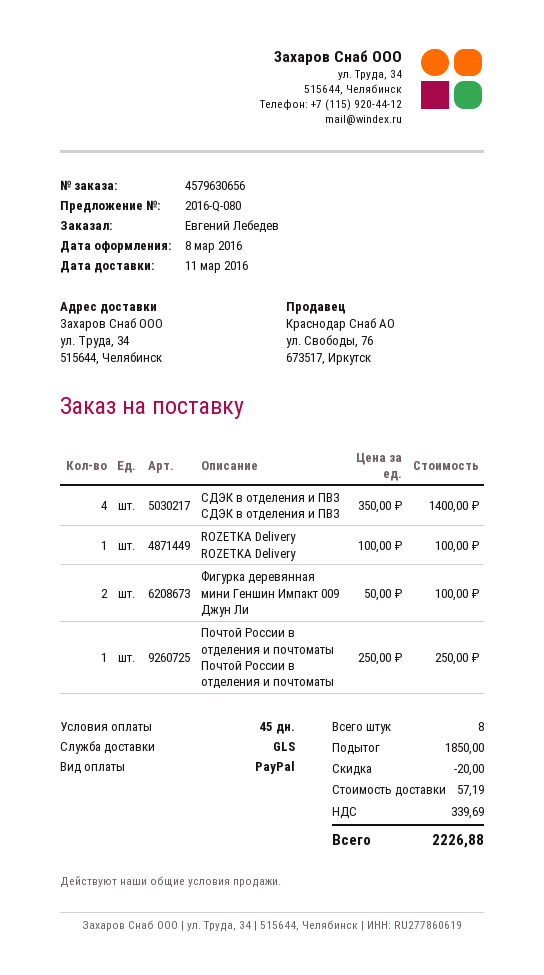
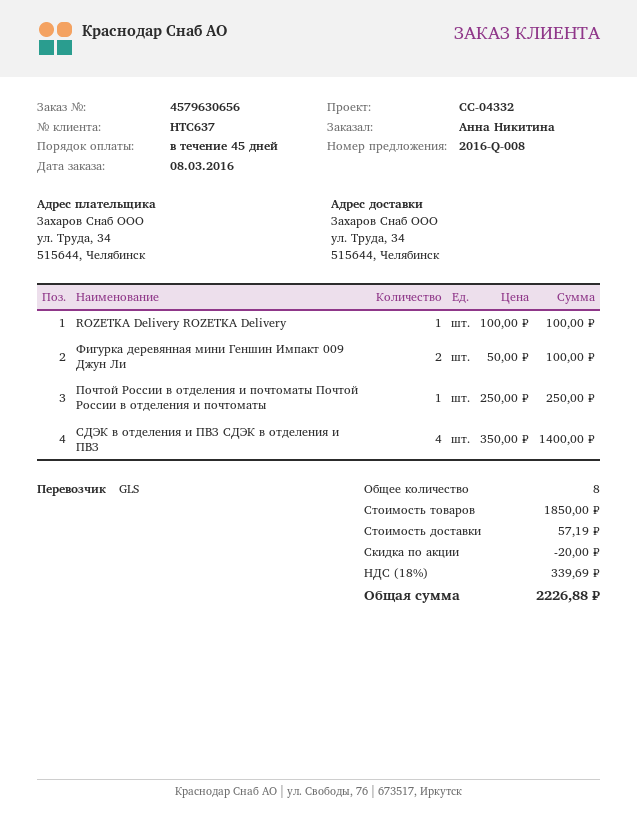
quote number: 2016-Q-080 -> 2016-Q-008
ordered by: Евгений Лебедев -> Анна Никитина

